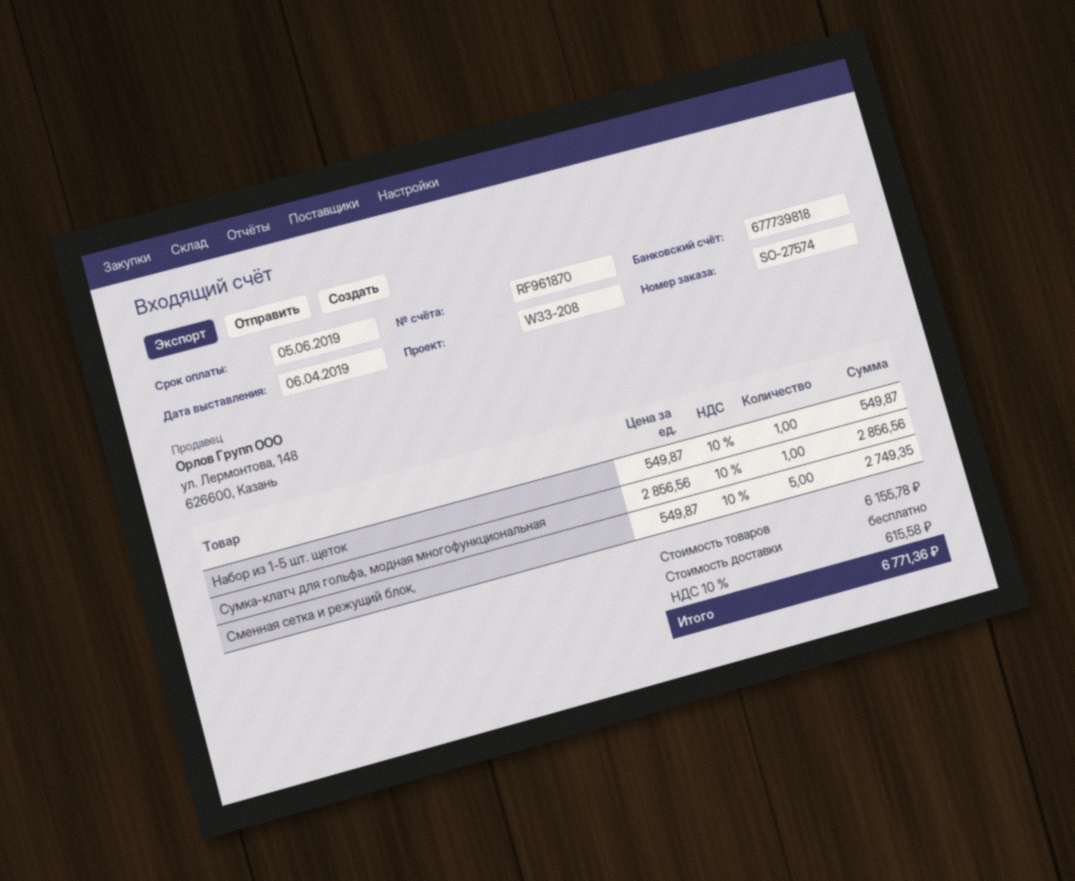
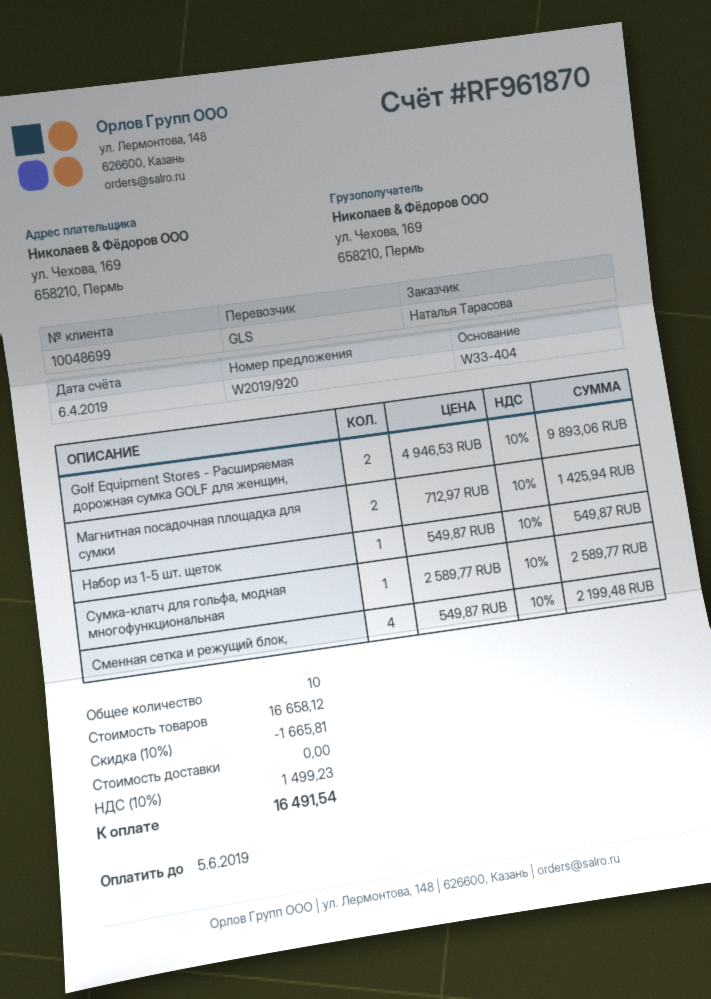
reference: W33-208 -> W33-404
Сумка-клатч для гольфа, модная многофункциональная: 1 x 2856.56 = 2856.56 -> 1 x 2589.77 = 2589.77
Сменная сетка и режущий блок,: 5 x 549.87 = 2749.35 -> 4 x 549.87 = 2199.48
Golf Equipment Stores - Расширяемая дорожная сумка GOLF для женщин,: none -> 2 x 4946.53 = 9893.06
Магнитная посадочная площадка для сумки: none -> 2 x 712.97 = 1425.94
subtotal: 6155.78 -> 16658.12
discount: none -> 10% = 1665.81
tax: 10% = 615.58 -> 10% = 1499.23
total: 6771.36 -> 16491.54

